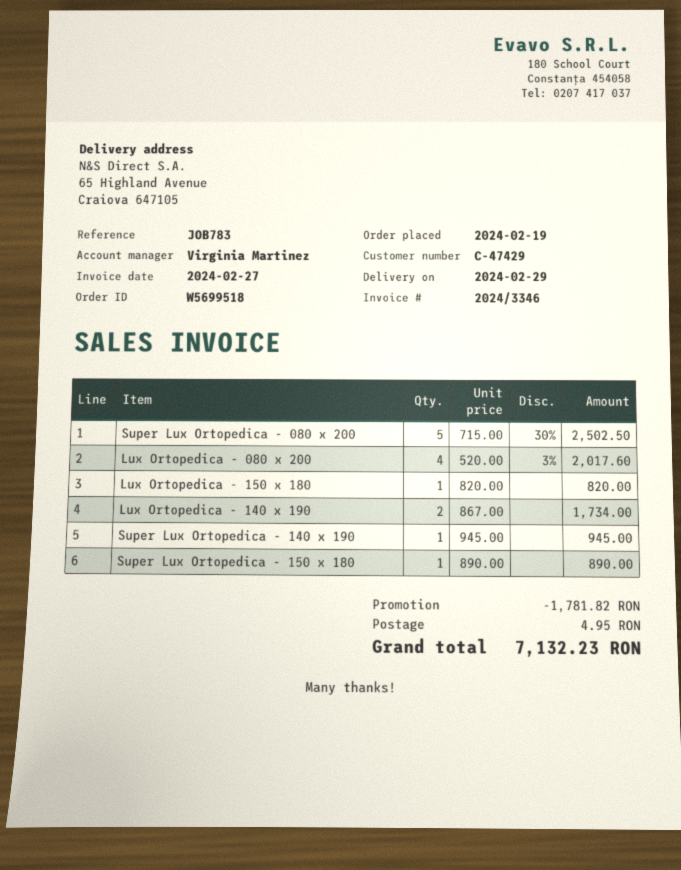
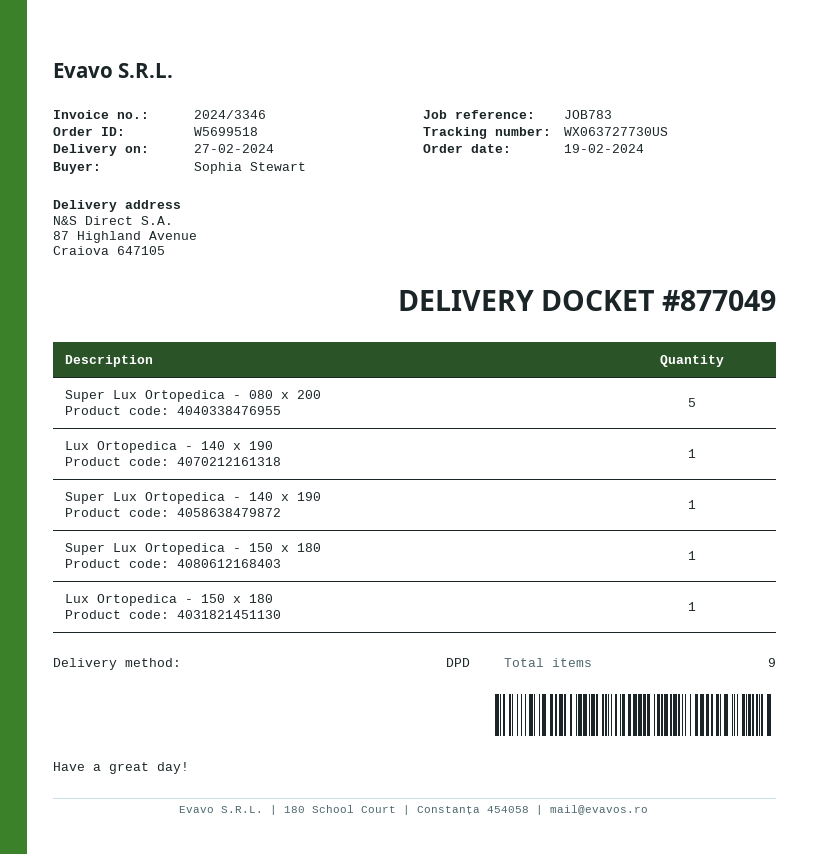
delivery date: 2024-02-29 -> 2024-02-27
ship to: 65 Highland Avenue, Craiova 647105 -> 87 Highland Avenue, Craiova 647105
Lux Ortopedica - 080 x 200: 4 -> none
Lux Ortopedica - 140 x 190: 2 -> 1

